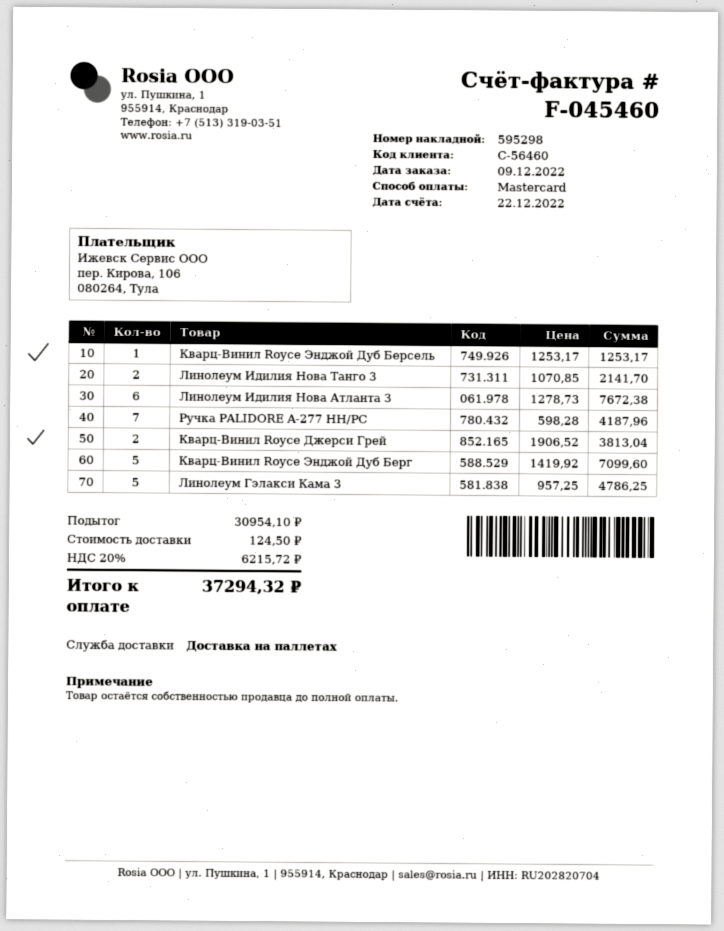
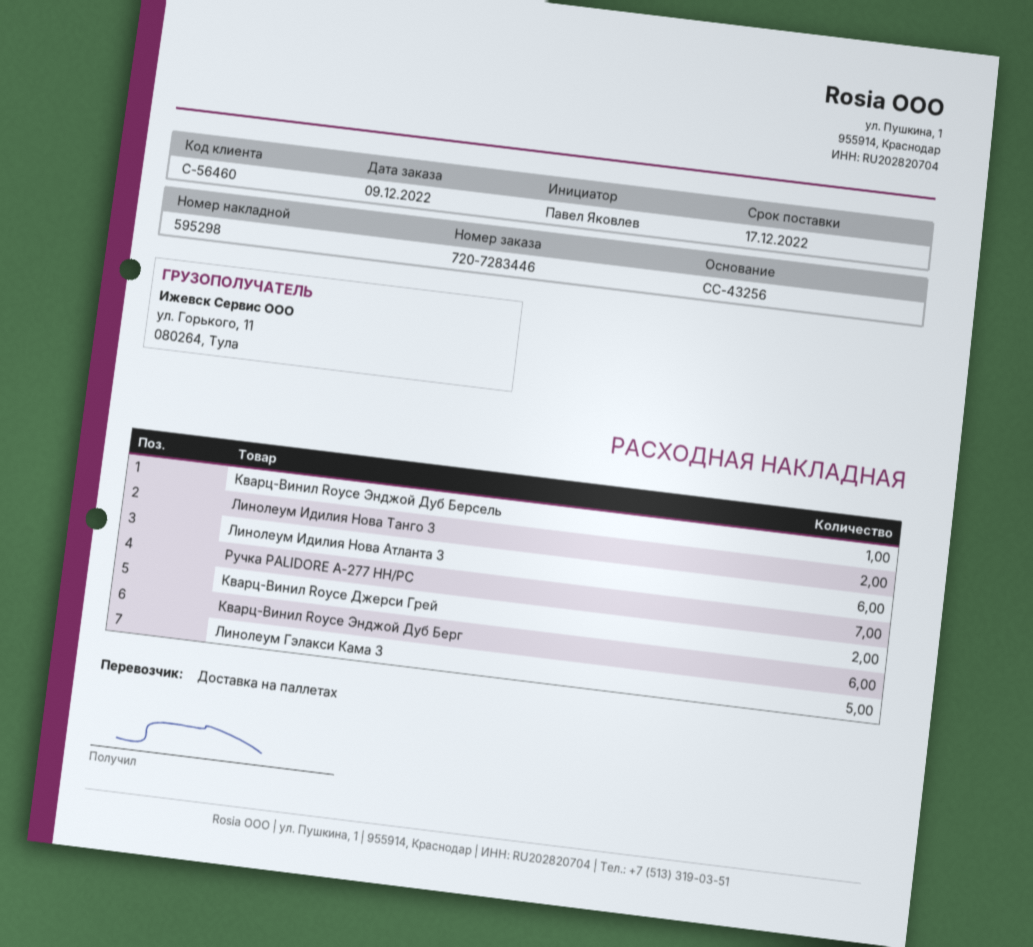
Кварц-Винил Royce Энджой Дуб Берг: 5 -> 6

